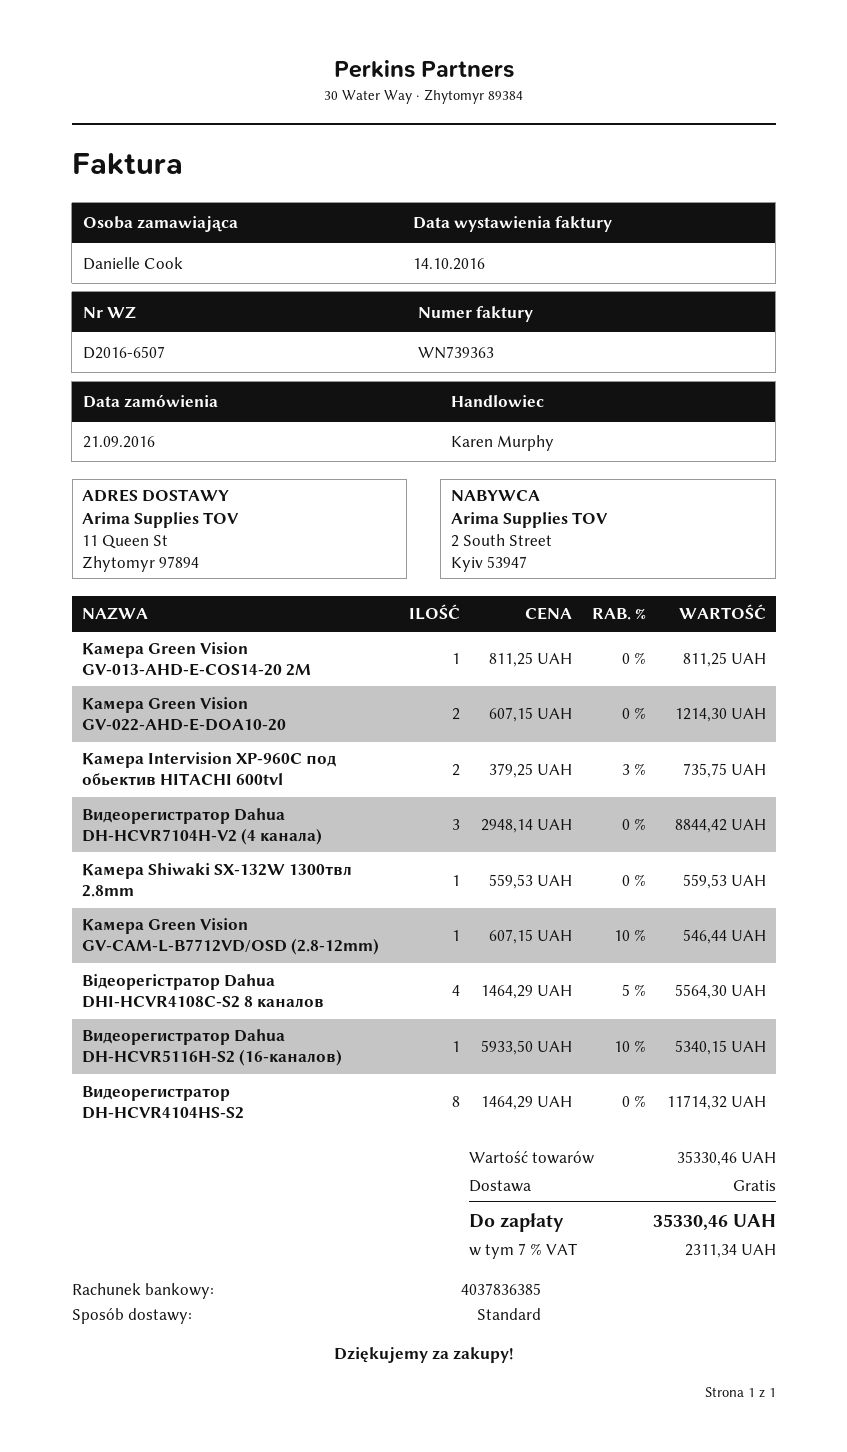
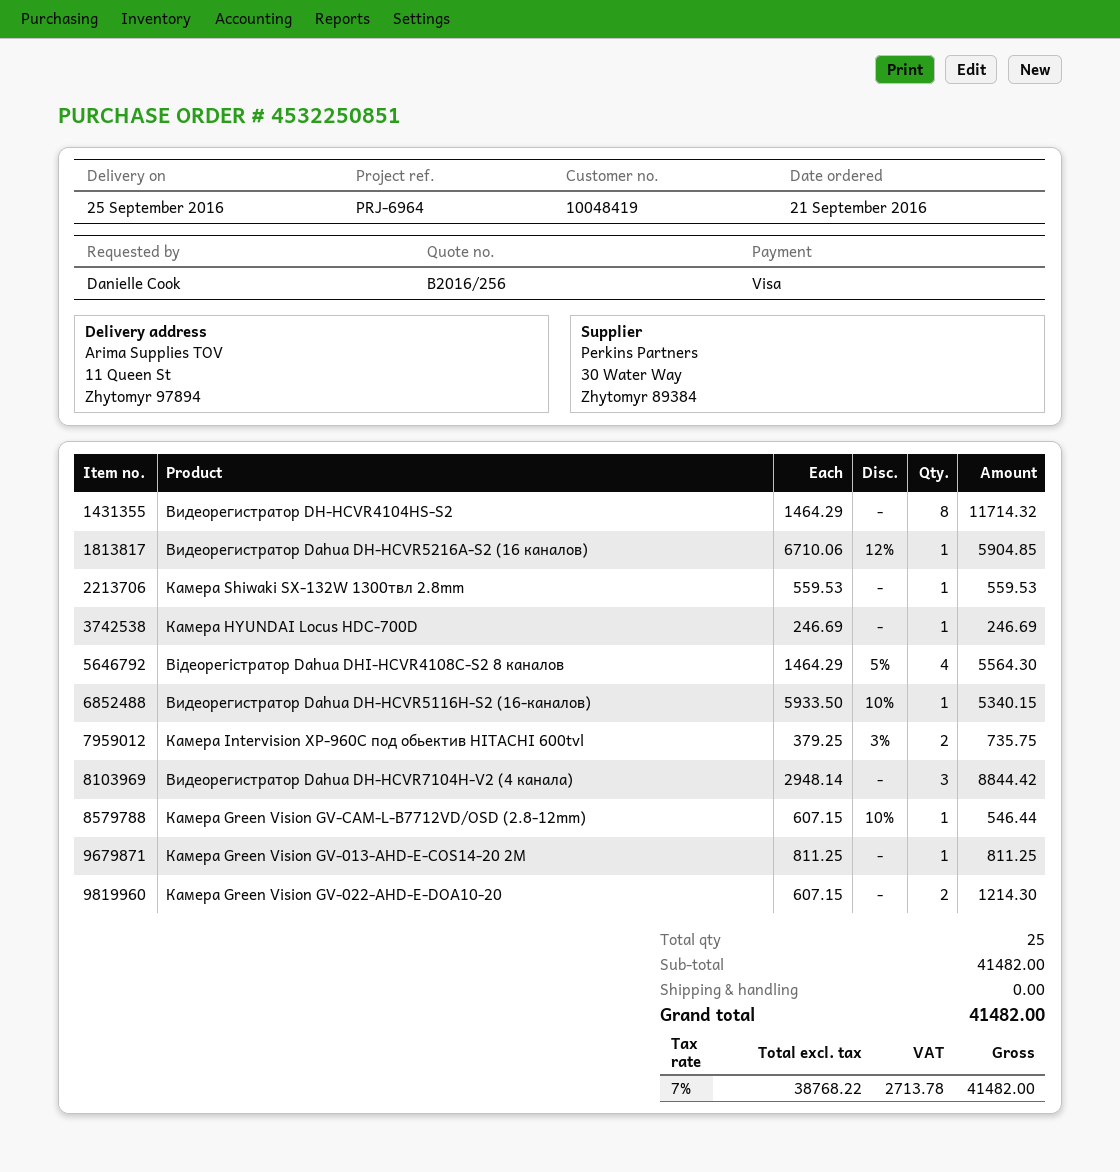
Видеорегистратор Dahua DH-HCVR5216A-S2 (16 каналов): none -> 1 x 6710.06 - 12% = 5904.85
Камера HYUNDAI Locus HDC-700D: none -> 1 x 246.69 = 246.69
subtotal: 35330.46 -> 41482.00
tax: 7% = 2311.34 -> 7% = 2713.78
total: 35330.46 -> 41482.00

